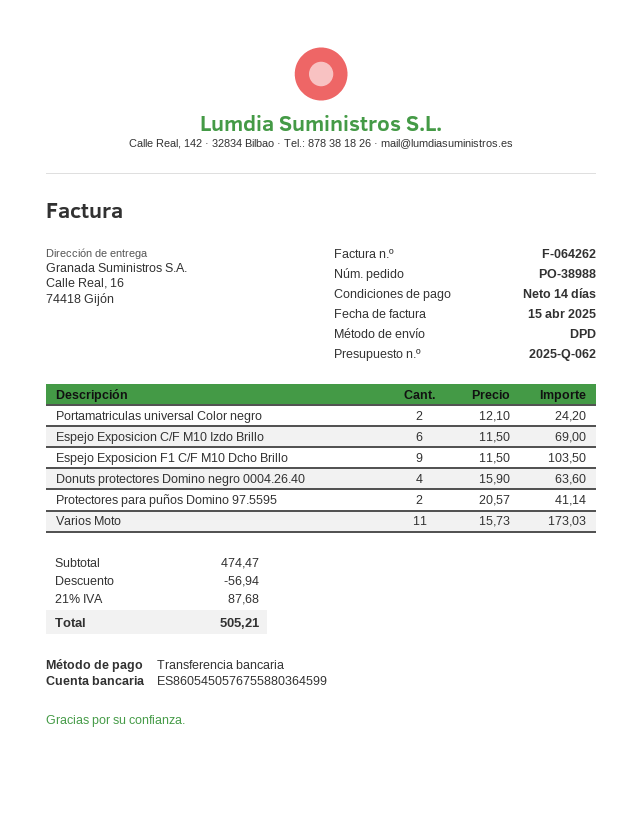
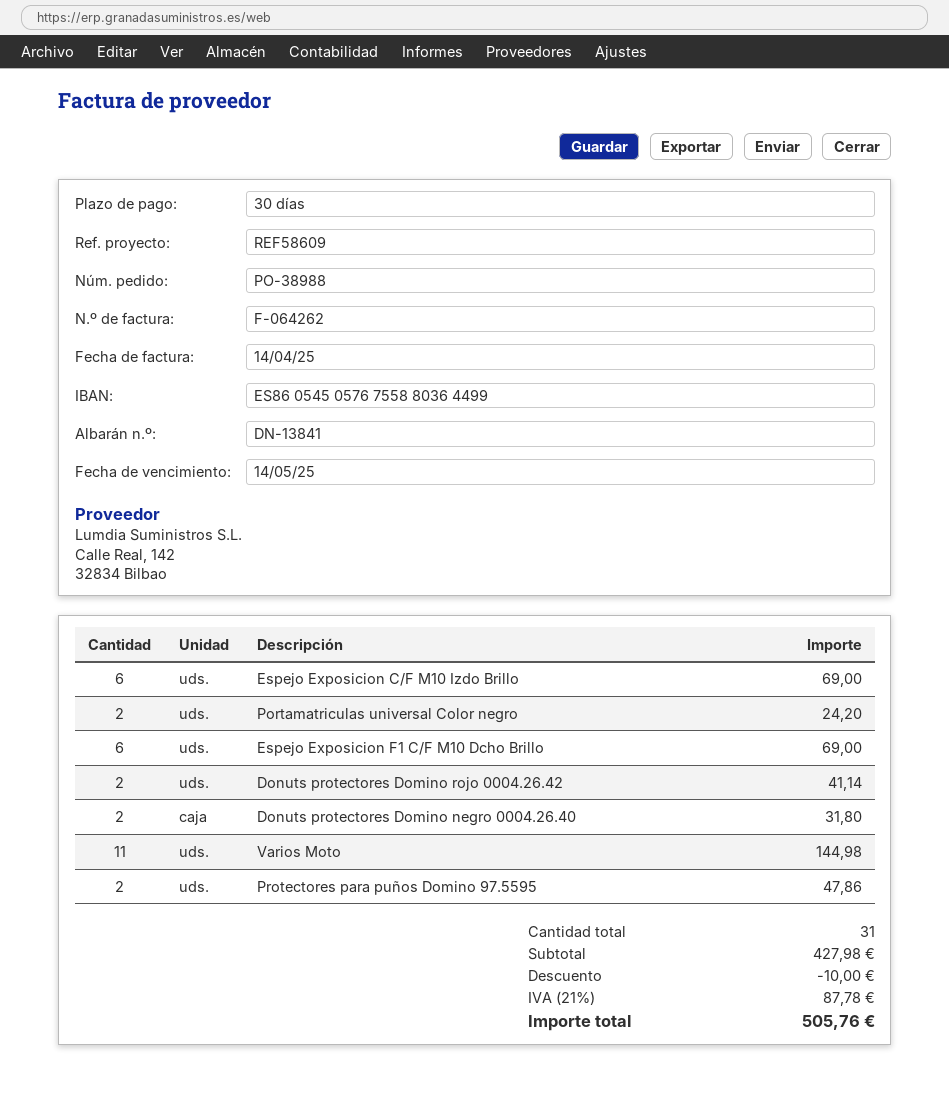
invoice date: 2025-04-15 -> 2025-04-14
payment terms: 14 days -> 30 days
bank account: ES8605450576755880364599 -> ES8605450576755880364499
Espejo Exposicion F1 C/F M10 Dcho Brillo: 9 for 103.50 -> 6 for 69.00
Donuts protectores Domino negro 0004.26.40: 4 for 63.60 -> 2 for 31.80
Protectores para puños Domino 97.5595: 2 for 41.14 -> 2 for 47.86
Varios Moto: 11 for 173.03 -> 11 for 144.98
Donuts protectores Domino rojo 0004.26.42: none -> 2 for 41.14
subtotal: 474.47 -> 427.98
discount: 56.94 -> 10.00
tax: 21% = 87.68 -> 21% = 87.78
total: 505.21 -> 505.76

